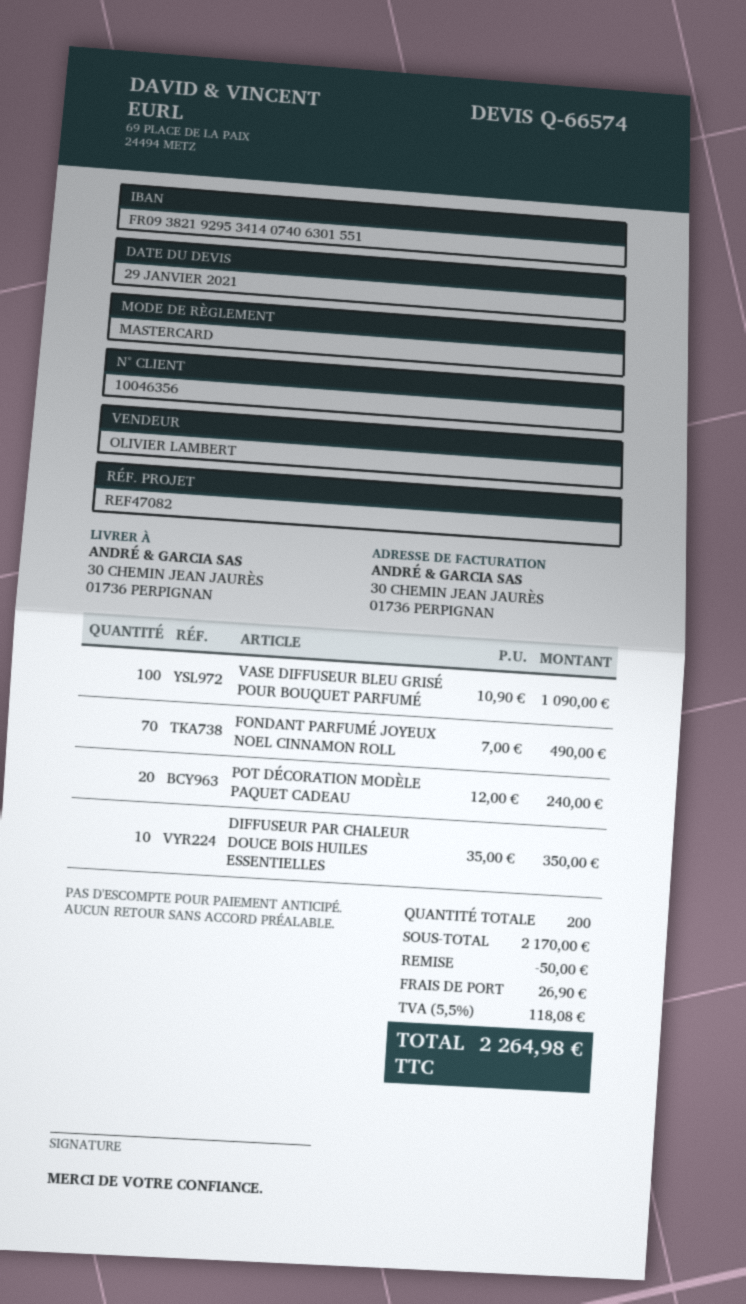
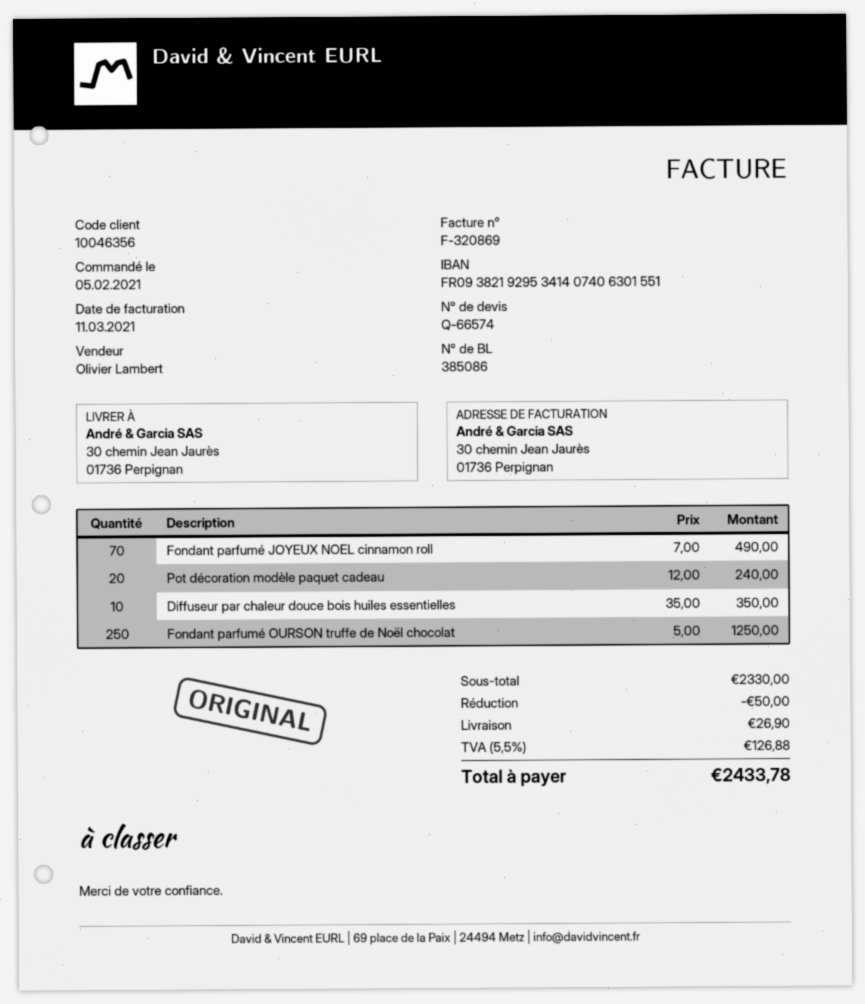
VASE DIFFUSEUR BLEU GRISÉ POUR BOUQUET PARFUMÉ: 100 x 10.90 = 1090.00 -> none
Fondant parfumé OURSON truffe de Noël chocolat: none -> 250 x 5.00 = 1250.00
subtotal: 2170.00 -> 2330.00
tax: 5.5% = 118.08 -> 5.5% = 126.88
total: 2264.98 -> 2433.78

